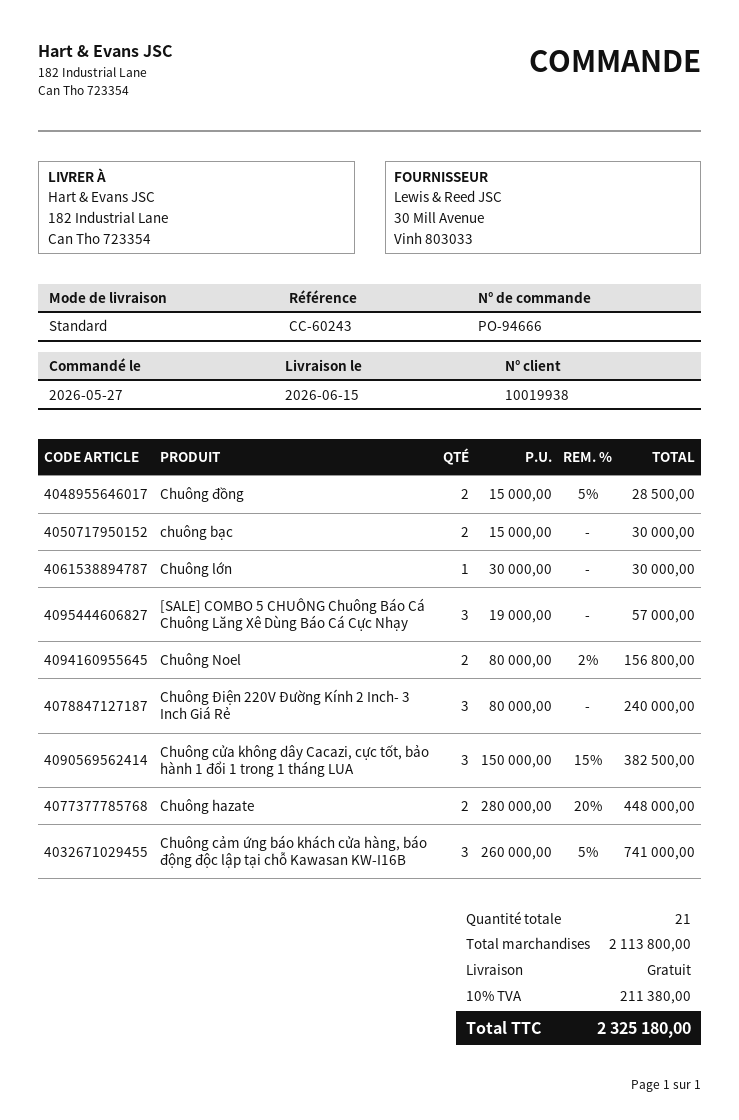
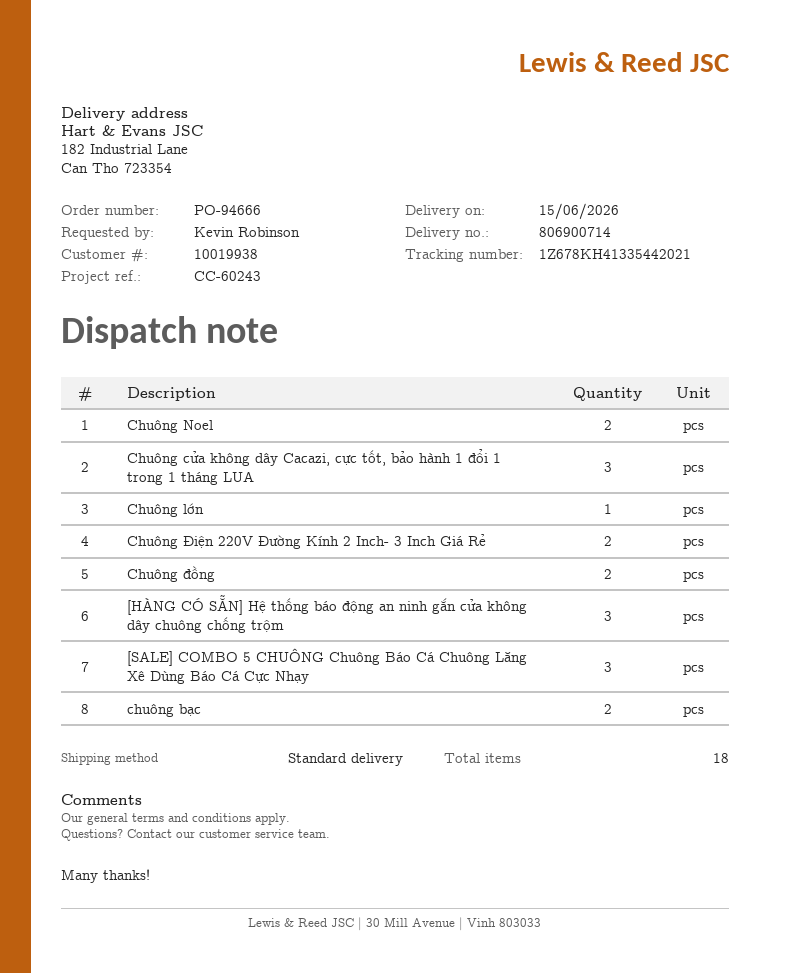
Chuông Điện 220V Đường Kính 2 Inch- 3 Inch Giá Rẻ: 3 -> 2
Chuông hazate: 2 -> none
Chuông cảm ứng báo khách cửa hàng, báo động độc lập tại chỗ Kawasan KW-I16B: 3 -> none
[HÀNG CÓ SẴN] Hệ thống báo động an ninh gắn cửa không dây chuông chống trộm: none -> 3
total quantity: 21 -> 18

